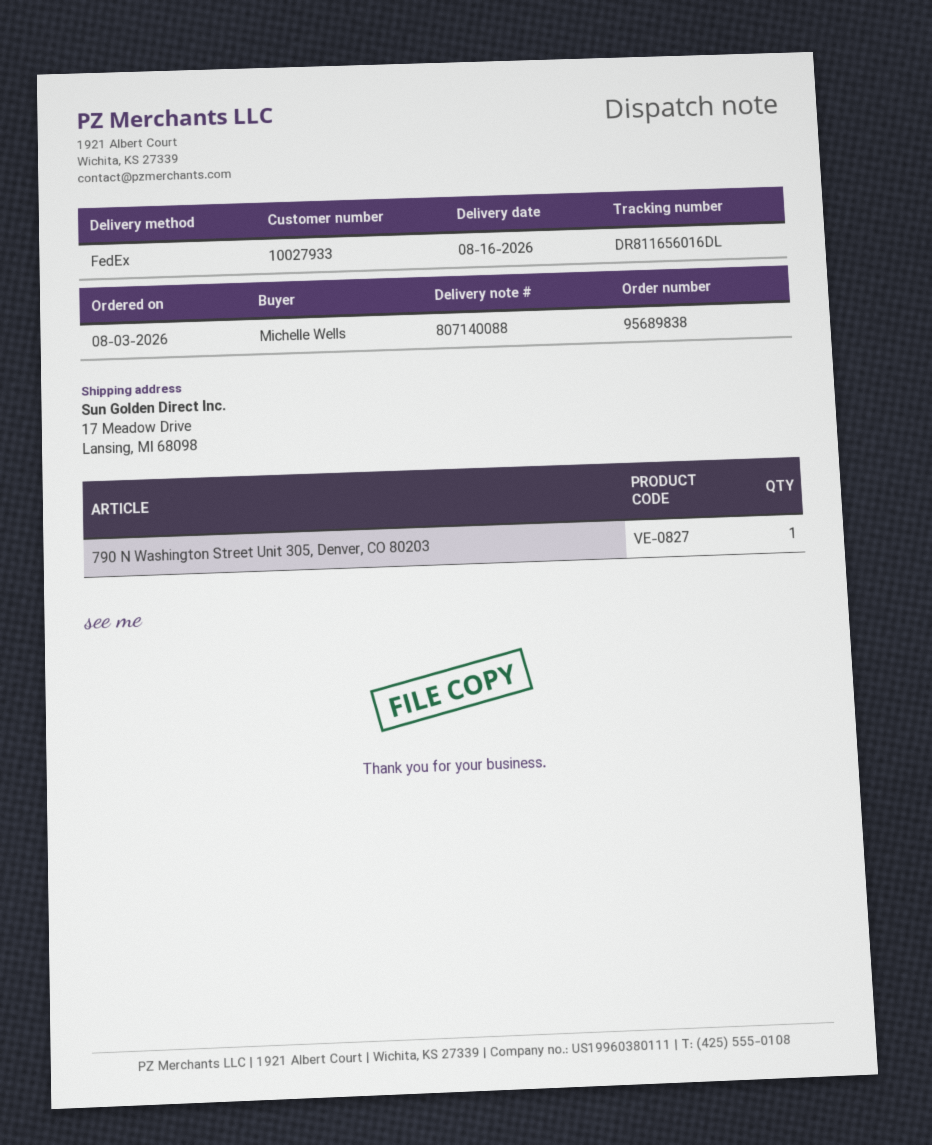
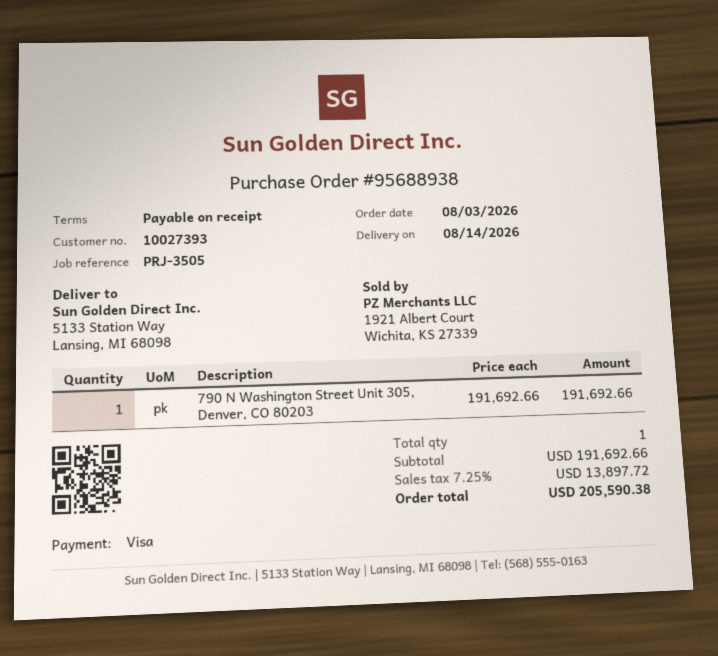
order number: 95689838 -> 95688938
delivery date: 2026-08-16 -> 2026-08-14
customer number: 10027933 -> 10027393
ship to: 17 Meadow Drive, Lansing, MI 68098 -> 5133 Station Way, Lansing, MI 68098

